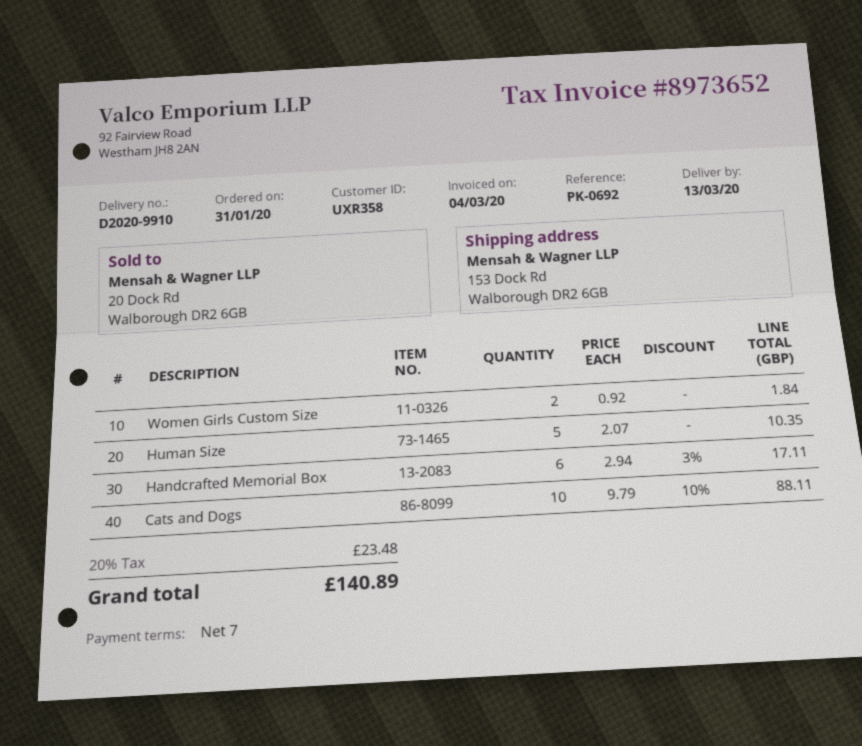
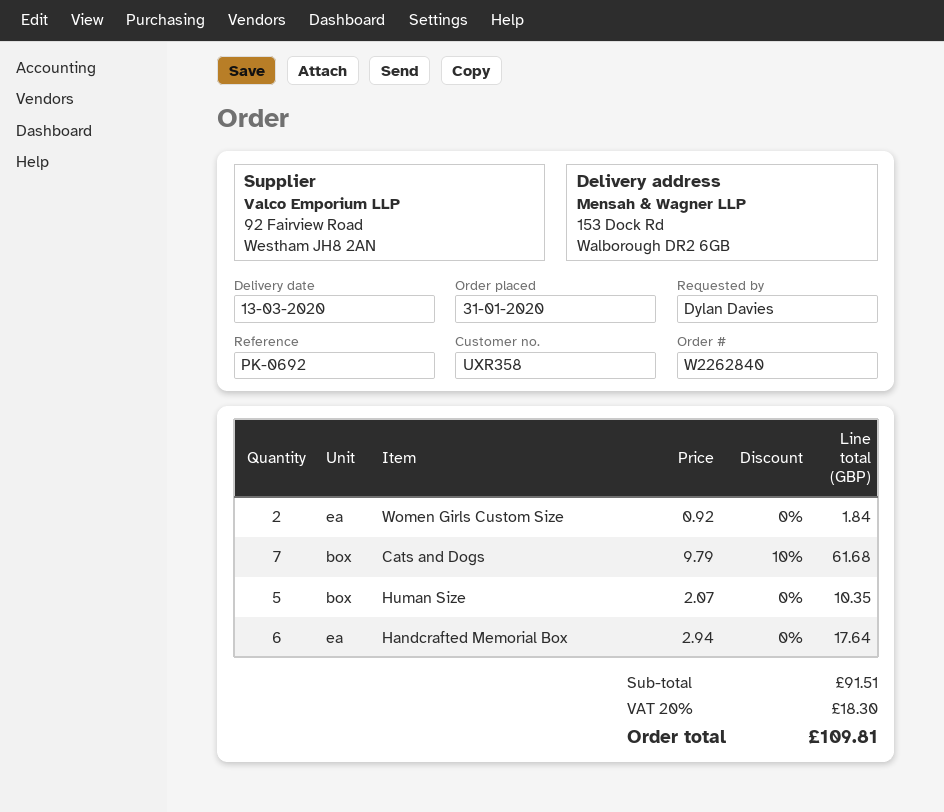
Handcrafted Memorial Box: 6 x 2.94 - 3% = 17.11 -> 6 x 2.94 = 17.64
Cats and Dogs: 10 x 9.79 - 10% = 88.11 -> 7 x 9.79 - 10% = 61.68
tax: 20% = 23.48 -> 20% = 18.30
total: 140.89 -> 109.81

